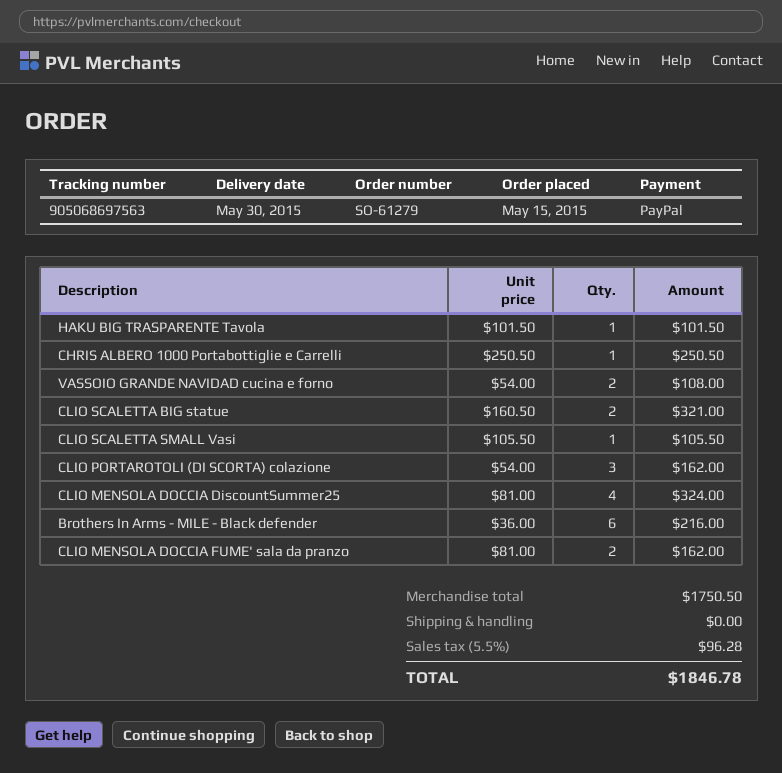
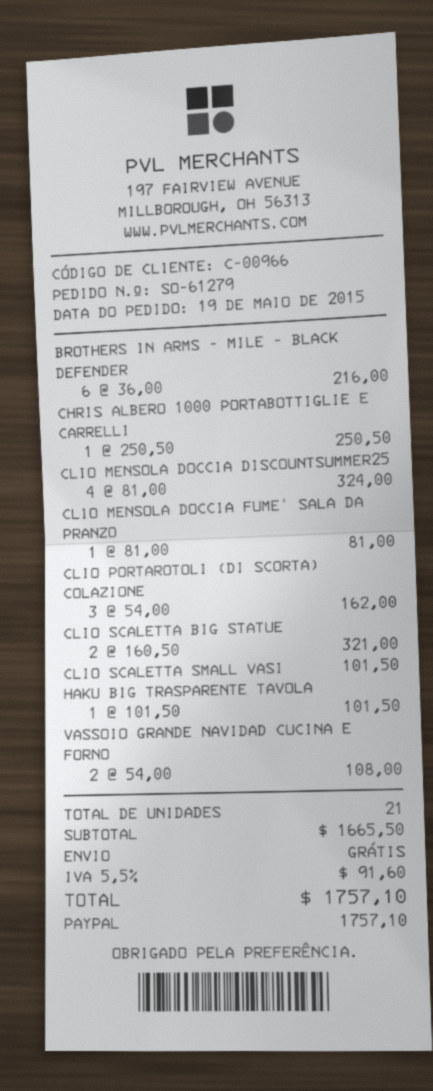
order date: 2015-05-15 -> 2015-05-19
CLIO SCALETTA SMALL Vasi: 1 x 105.50 = 105.50 -> 1 x 101.50 = 101.50
CLIO MENSOLA DOCCIA FUME' sala da pranzo: 2 x 81.00 = 162.00 -> 1 x 81.00 = 81.00
subtotal: 1750.50 -> 1665.50
tax: 5.5% = 96.28 -> 5.5% = 91.60
total: 1846.78 -> 1757.10

